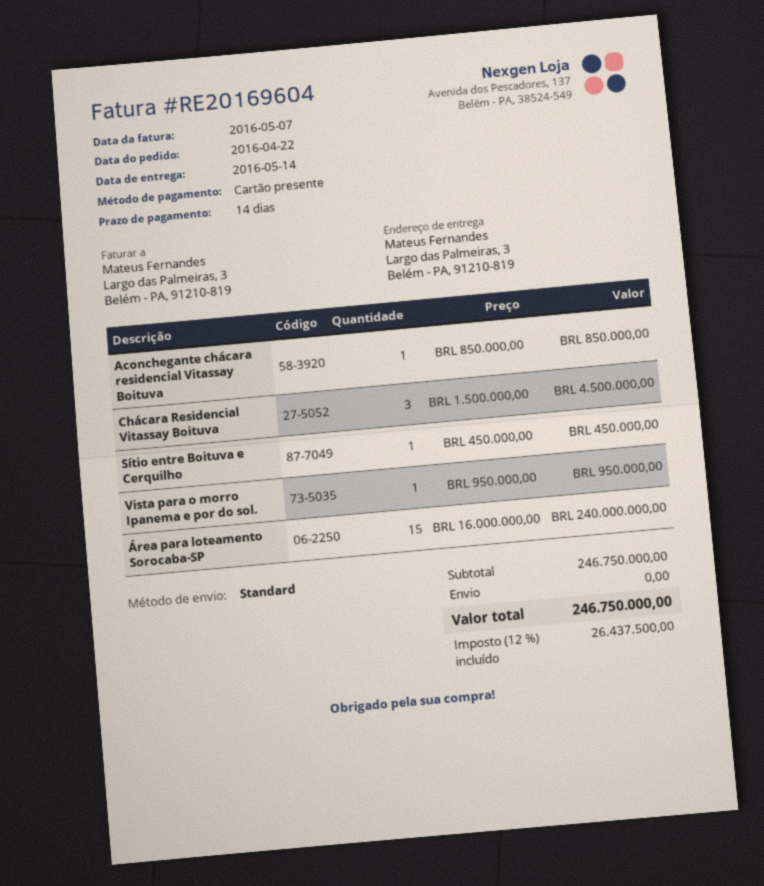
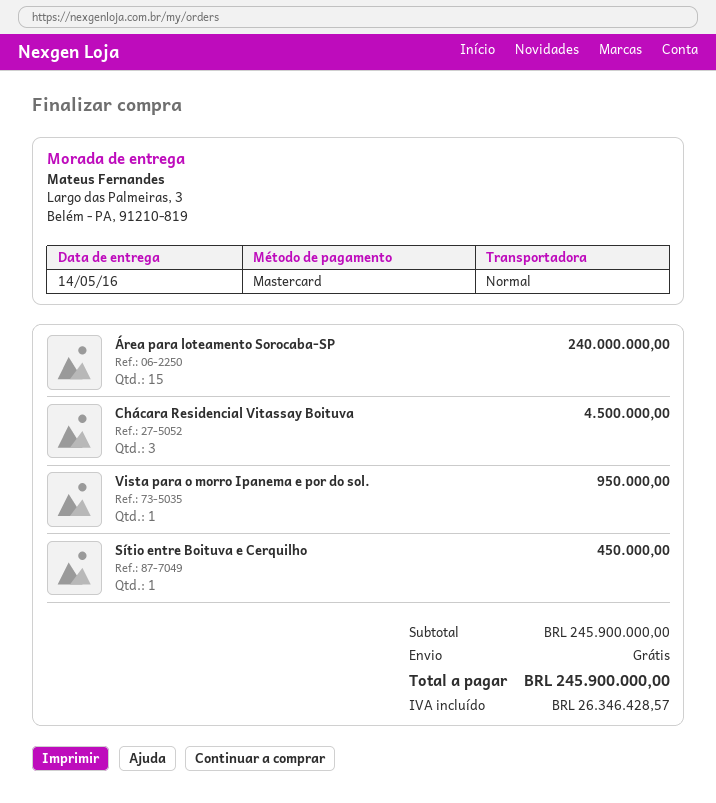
payment method: gift card -> Mastercard
Aconchegante chácara residencial Vitassay Boituva: 1 for 850000.00 -> none
subtotal: 246750000.00 -> 245900000.00
tax: 26437500.00 -> 26346428.57
total: 246750000.00 -> 245900000.00

